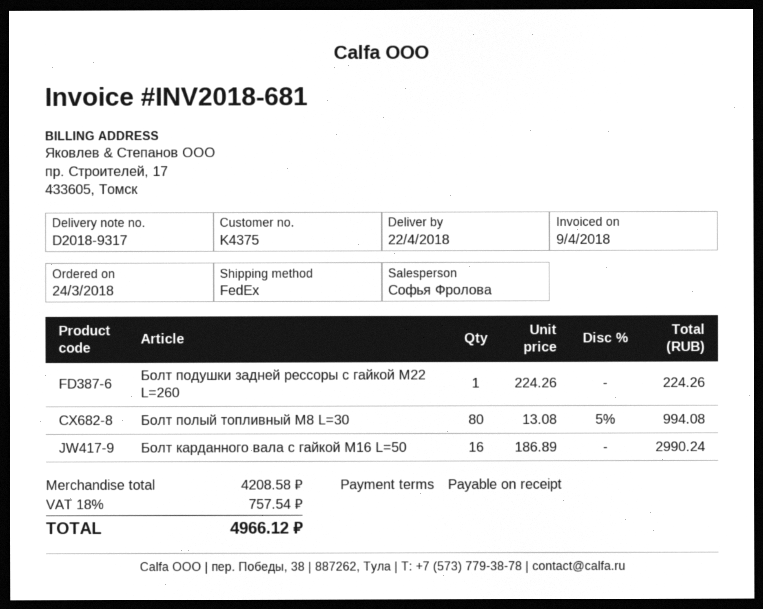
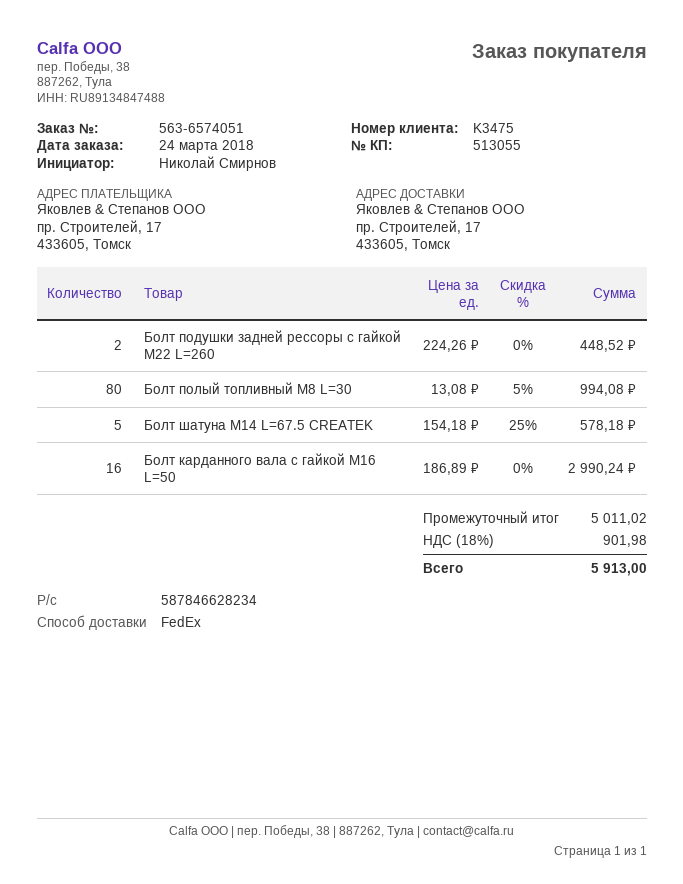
customer number: K4375 -> K3475
Болт подушки задней рессоры с гайкой M22 L=260: 1 x 224.26 = 224.26 -> 2 x 224.26 = 448.52
Болт шатуна M14 L=67.5 CREATEK: none -> 5 x 154.18 - 25% = 578.18
subtotal: 4208.58 -> 5011.02
tax: 18% = 757.54 -> 18% = 901.98
total: 4966.12 -> 5913.00

